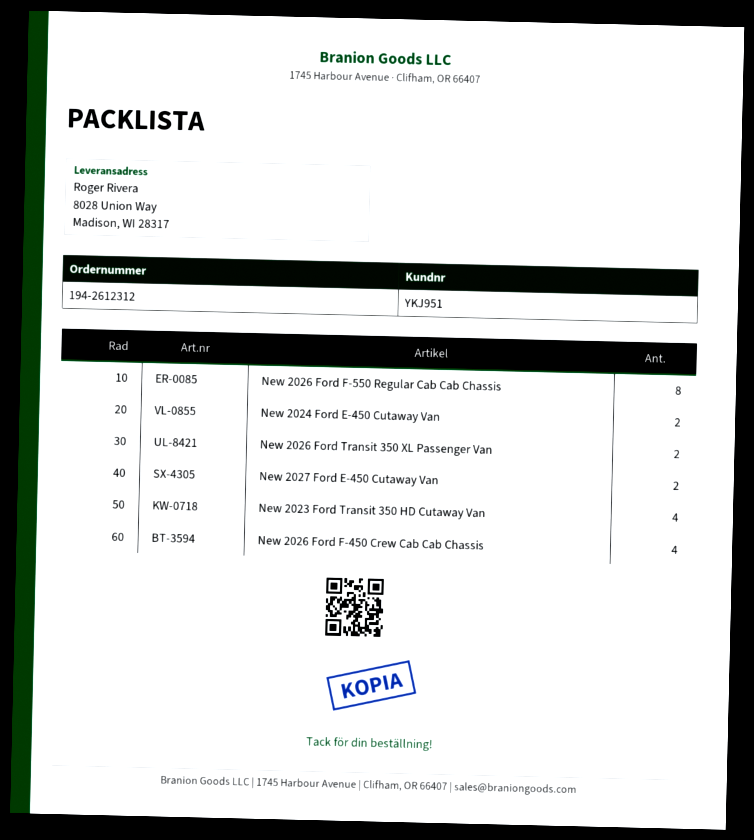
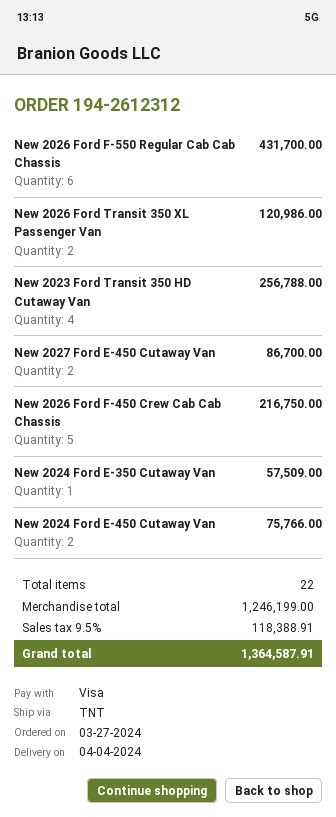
New 2026 Ford F-550 Regular Cab Cab Chassis: 8 -> 6
New 2026 Ford F-450 Crew Cab Cab Chassis: 4 -> 5
New 2024 Ford E-350 Cutaway Van: none -> 1

